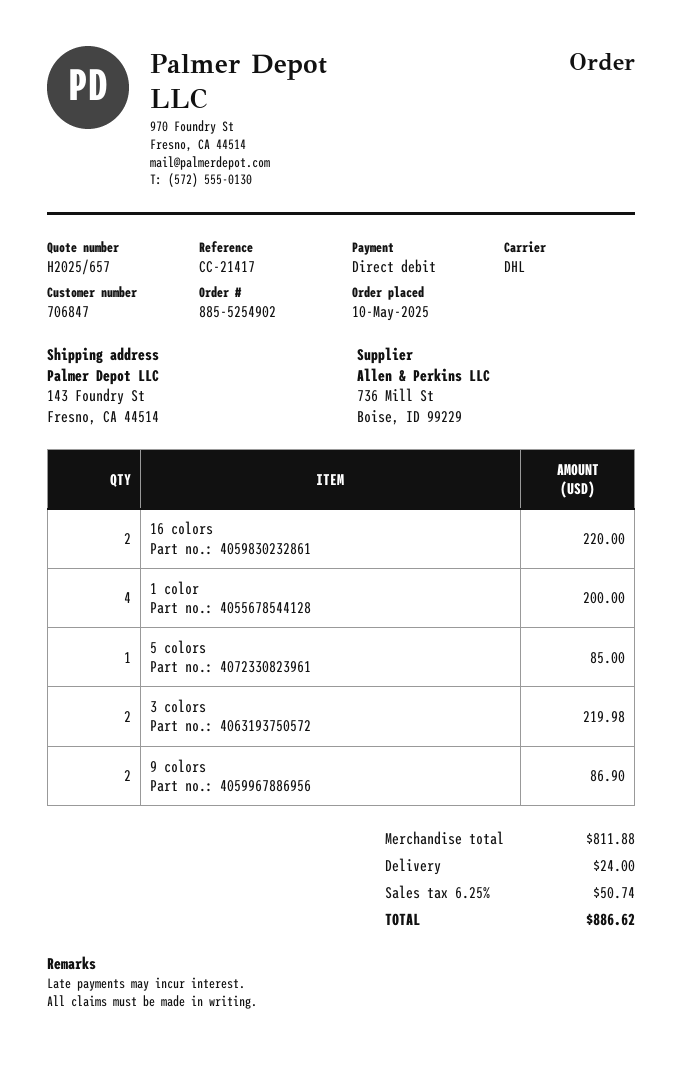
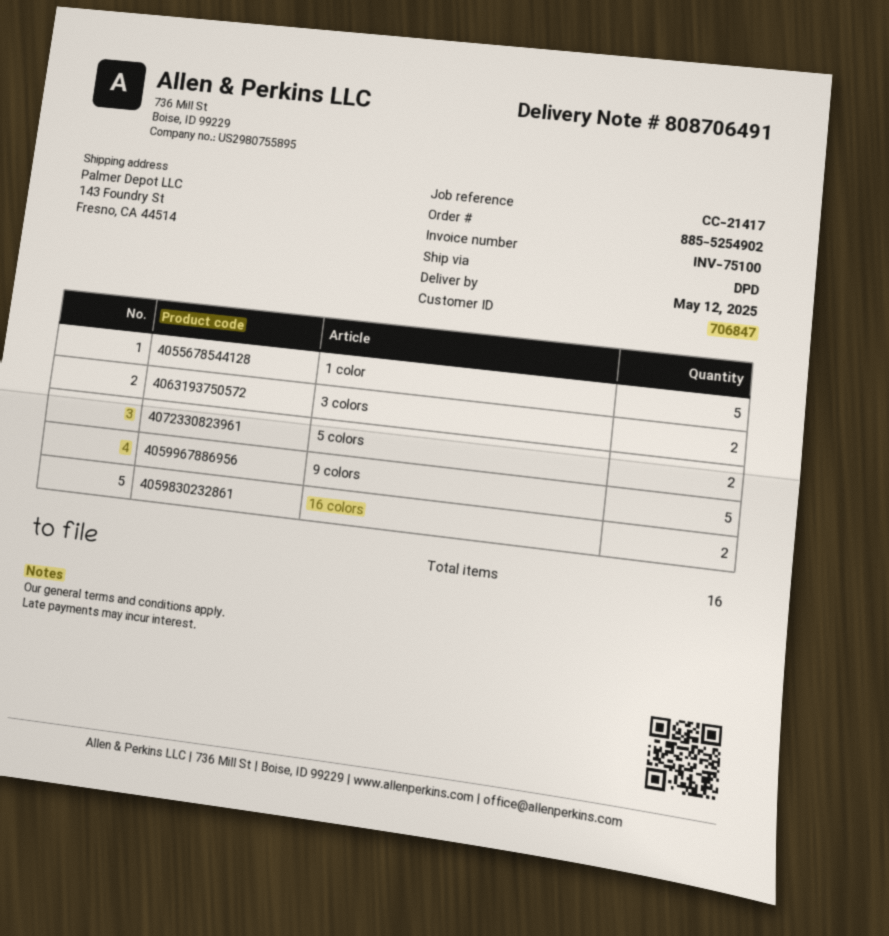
shipping method: DHL -> DPD
1 color: 4 -> 5
5 colors: 1 -> 2
9 colors: 2 -> 5

